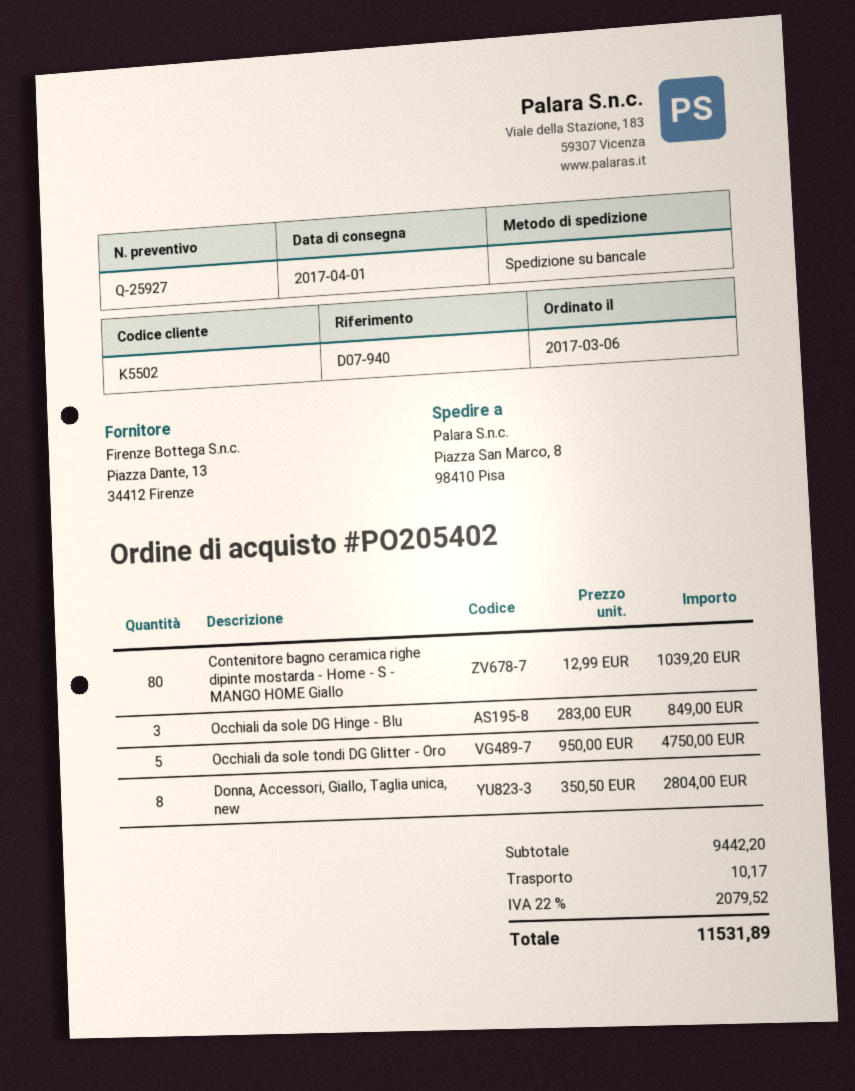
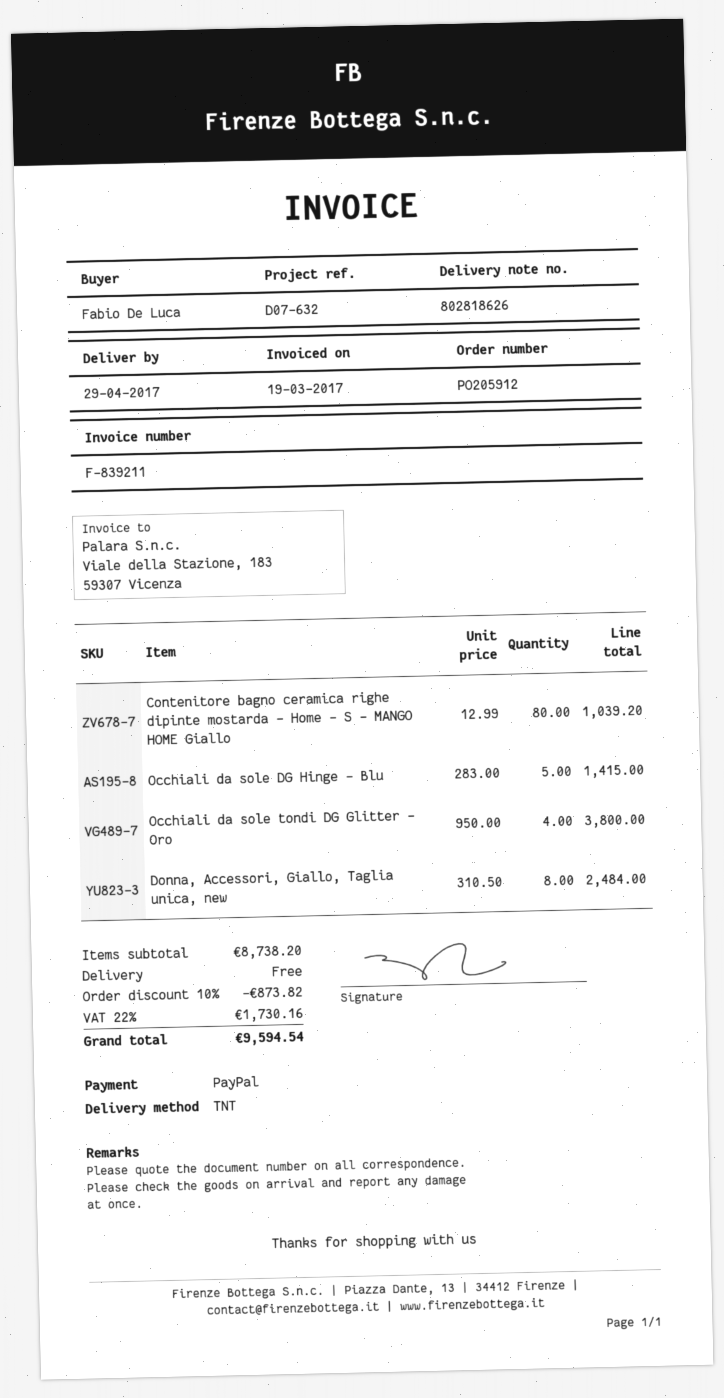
order number: PO205402 -> PO205912
delivery date: 2017-04-01 -> 2017-04-29
reference: D07-940 -> D07-632
shipping method: pallet freight -> TNT
Occhiali da sole DG Hinge - Blu: 3 x 283.00 = 849.00 -> 5 x 283.00 = 1415.00
Occhiali da sole tondi DG Glitter - Oro: 5 x 950.00 = 4750.00 -> 4 x 950.00 = 3800.00
Donna, Accessori, Giallo, Taglia unica, new: 8 x 350.50 = 2804.00 -> 8 x 310.50 = 2484.00
subtotal: 9442.20 -> 8738.20
discount: none -> 10% = 873.82
shipping: 10.17 -> 0.00
tax: 22% = 2079.52 -> 22% = 1730.16
total: 11531.89 -> 9594.54

